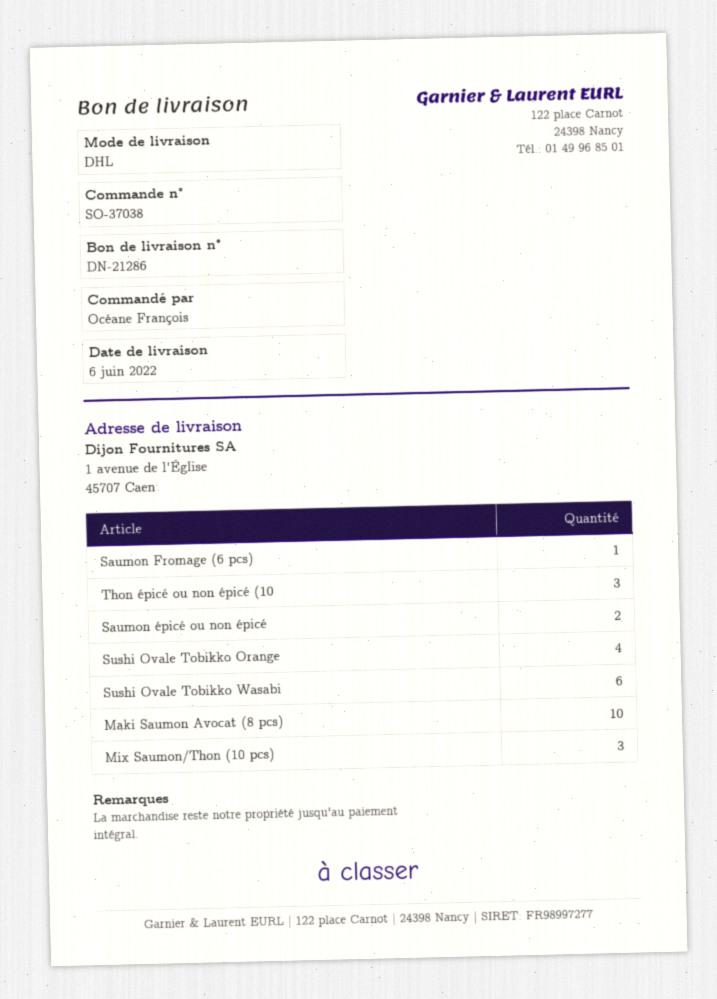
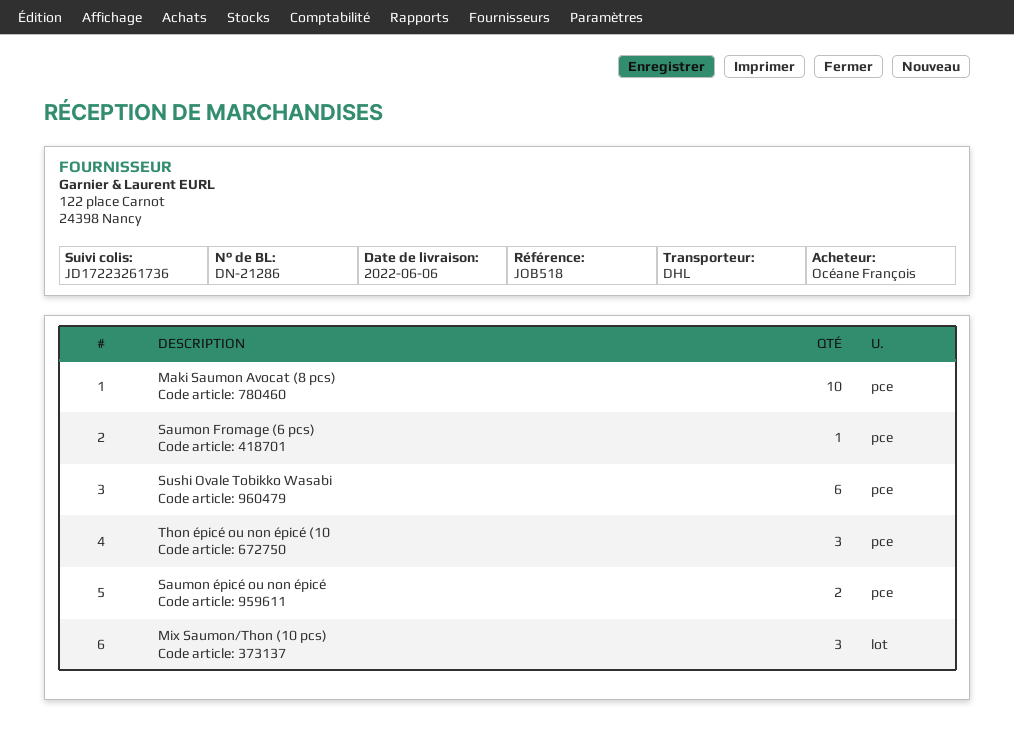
Sushi Ovale Tobikko Orange: 4 -> none

